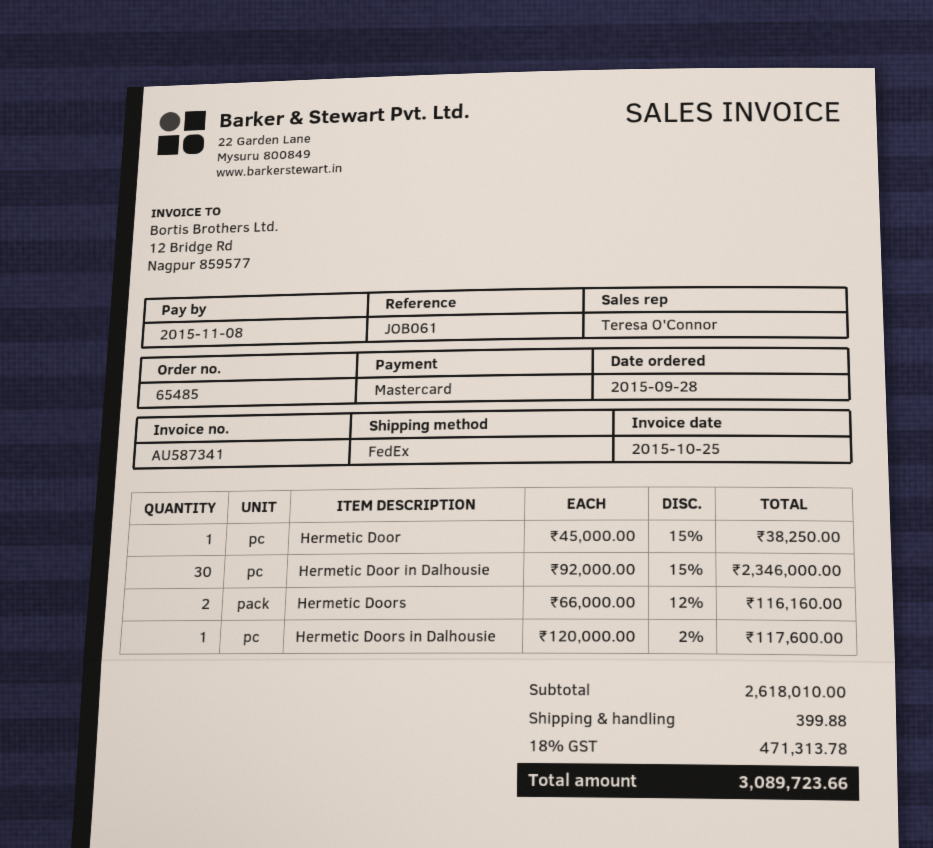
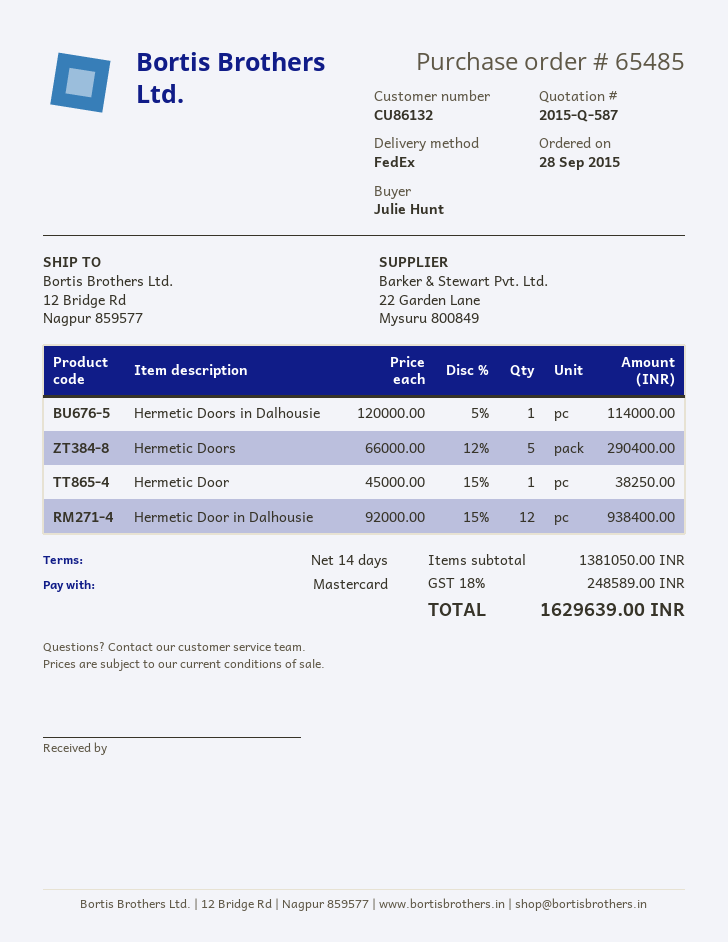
Hermetic Door in Dalhousie: 30 x 92000.00 - 15% = 2346000.00 -> 12 x 92000.00 - 15% = 938400.00
Hermetic Doors: 2 x 66000.00 - 12% = 116160.00 -> 5 x 66000.00 - 12% = 290400.00
Hermetic Doors in Dalhousie: 1 x 120000.00 - 2% = 117600.00 -> 1 x 120000.00 - 5% = 114000.00
subtotal: 2618010.00 -> 1381050.00
shipping: 399.88 -> none
tax: 18% = 471313.78 -> 18% = 248589.00
total: 3089723.66 -> 1629639.00

